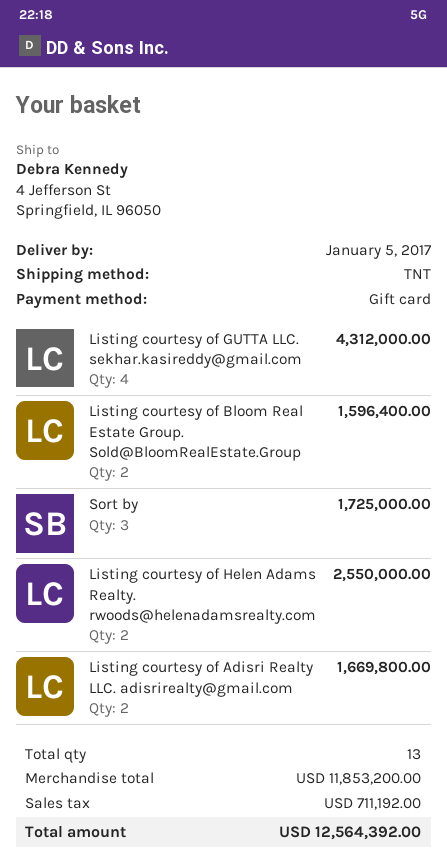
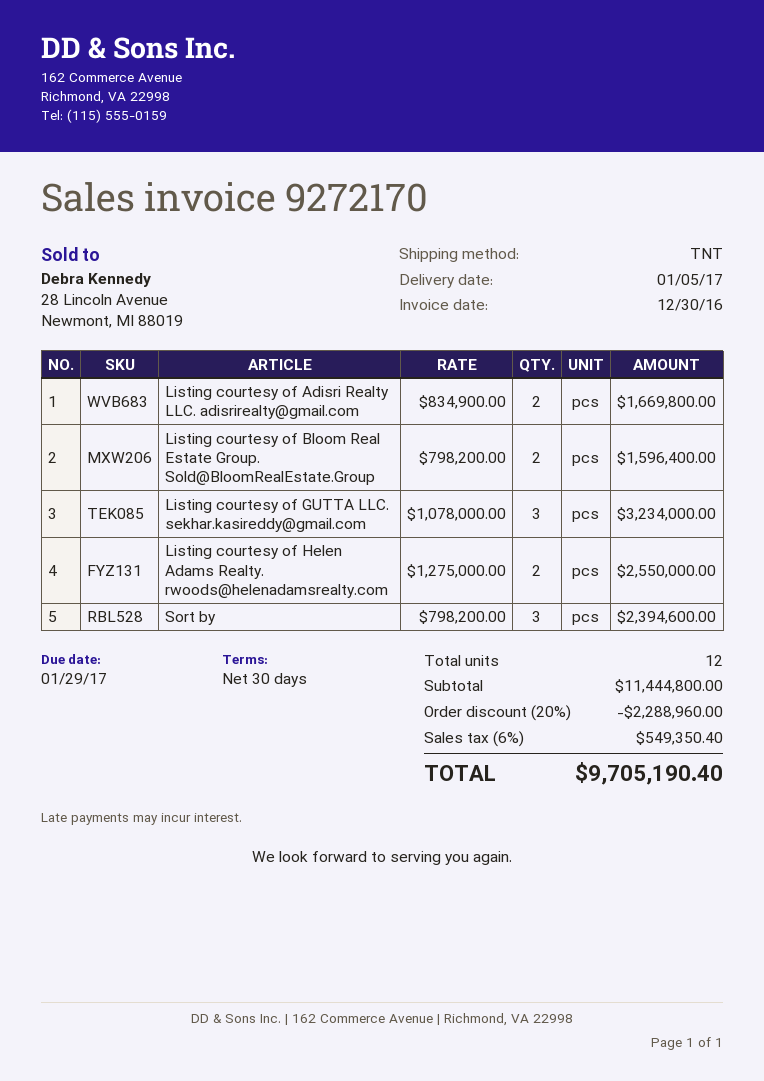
Listing courtesy of GUTTA LLC. sekhar.kasireddy@gmail.com: 4 for 4312000.00 -> 3 for 3234000.00
Sort by: 3 for 1725000.00 -> 3 for 2394600.00
total quantity: 13 -> 12
subtotal: 11853200.00 -> 11444800.00
discount: none -> 20% = 2288960.00
tax: 711192.00 -> 549350.40
total: 12564392.00 -> 9705190.40

